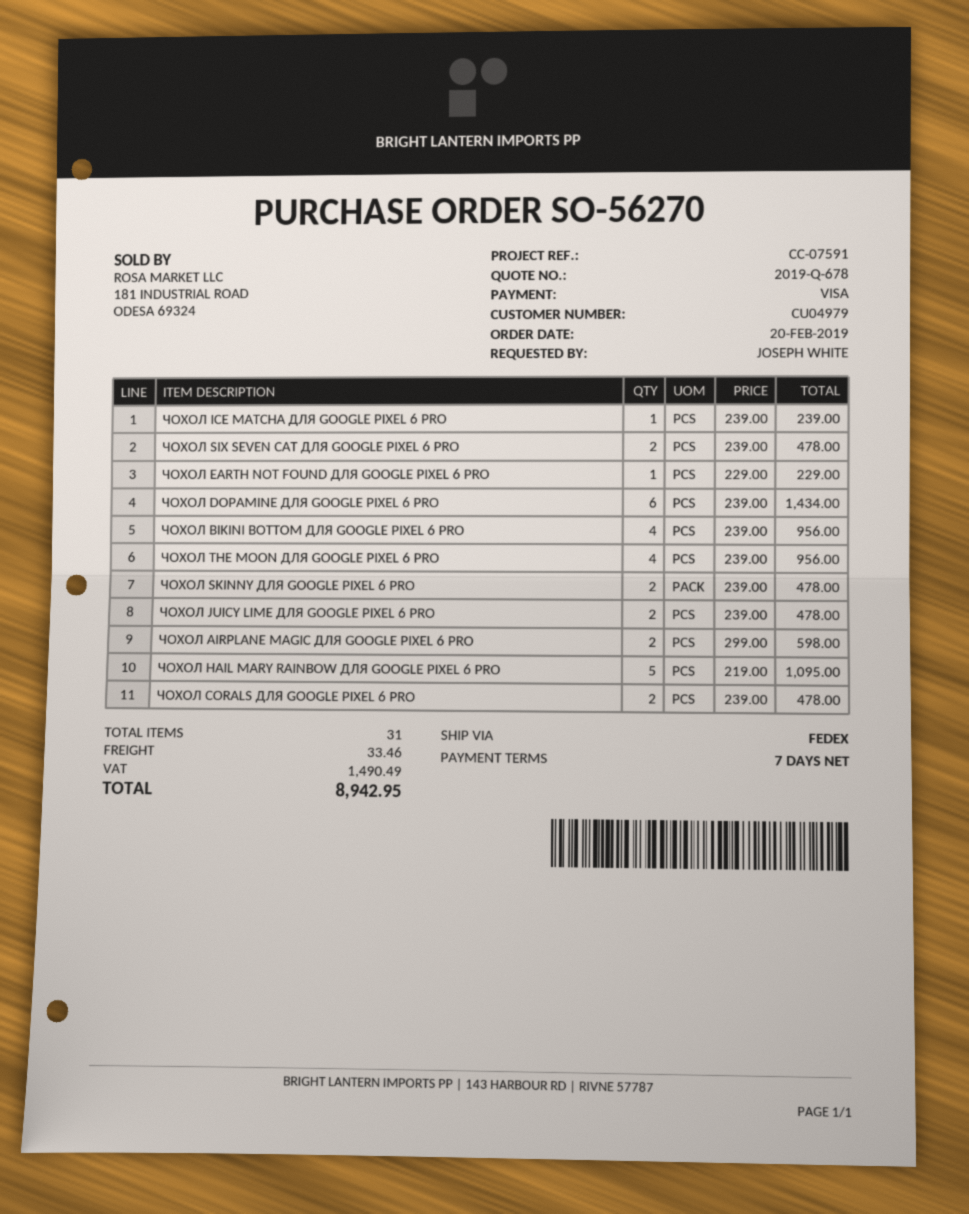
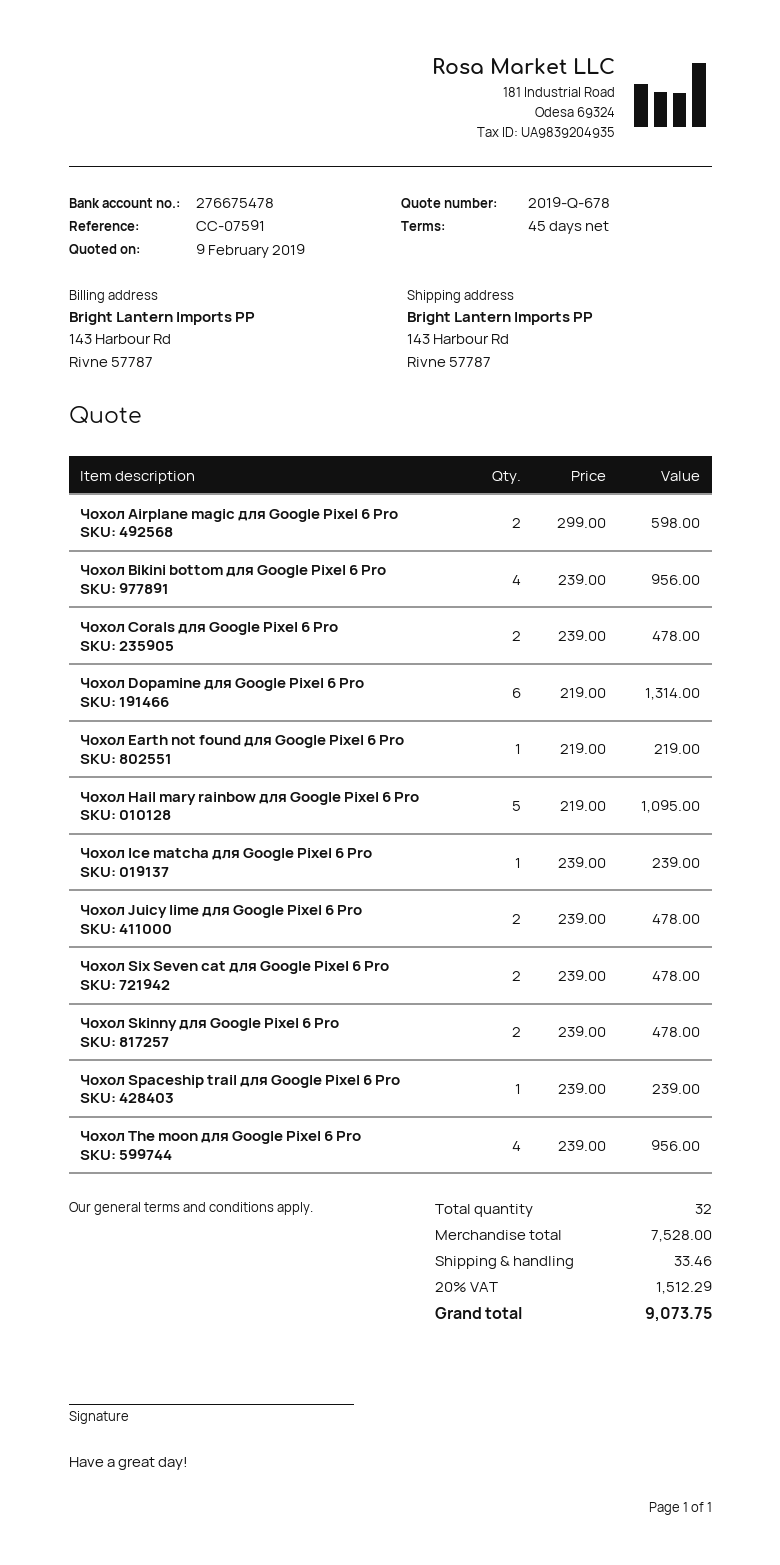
payment terms: 7 days -> 45 days
ЧОХОЛ EARTH NOT FOUND ДЛЯ GOOGLE PIXEL 6 PRO: 1 x 229.00 = 229.00 -> 1 x 219.00 = 219.00
ЧОХОЛ DOPAMINE ДЛЯ GOOGLE PIXEL 6 PRO: 6 x 239.00 = 1434.00 -> 6 x 219.00 = 1314.00
Чохол Spaceship trail для Google Pixel 6 Pro: none -> 1 x 239.00 = 239.00
total quantity: 31 -> 32
tax: 1490.49 -> 1512.29
total: 8942.95 -> 9073.75

